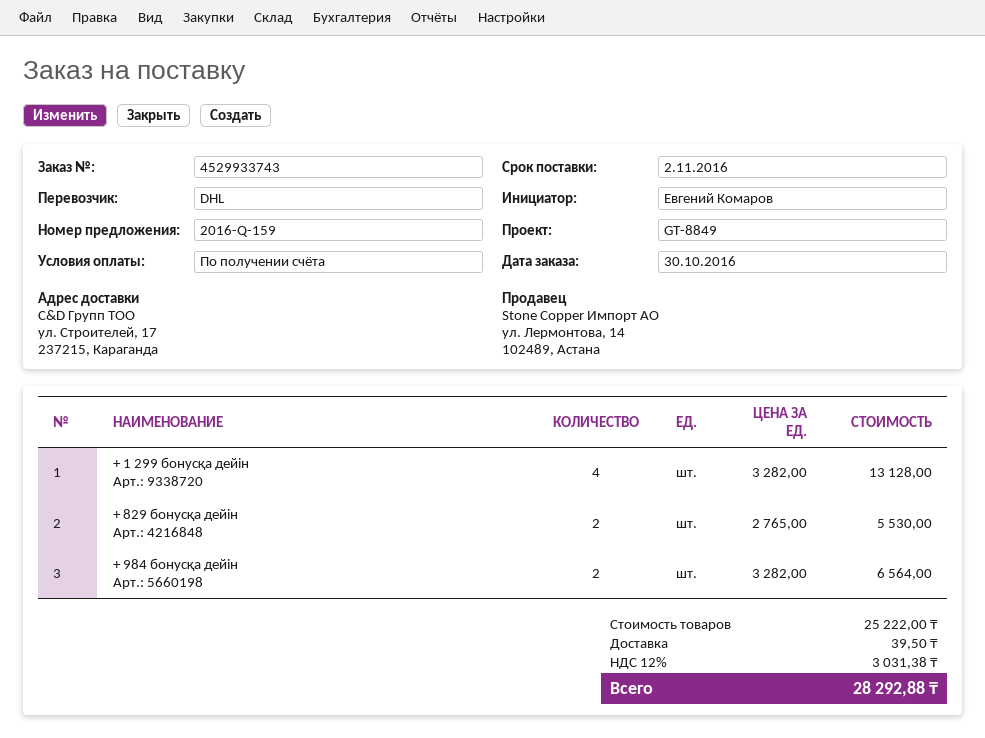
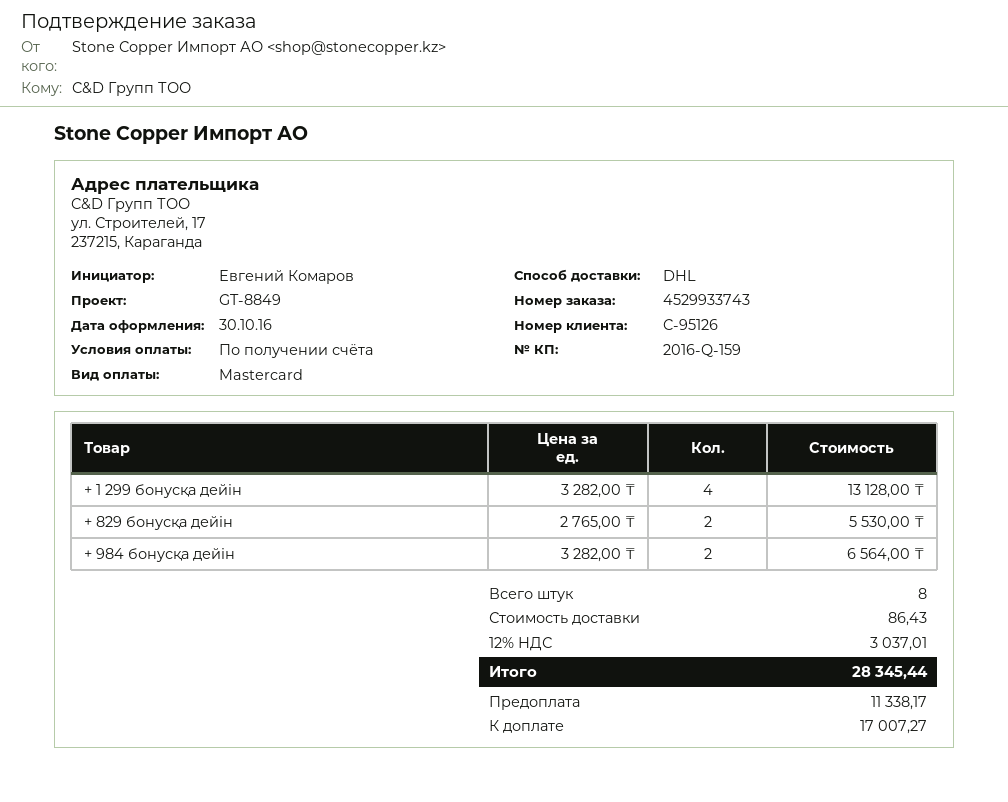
shipping: 39.50 -> 86.43
tax: 12% = 3031.38 -> 12% = 3037.01
total: 28292.88 -> 28345.44

